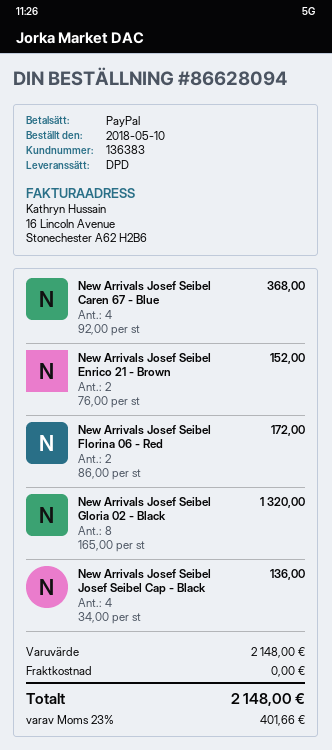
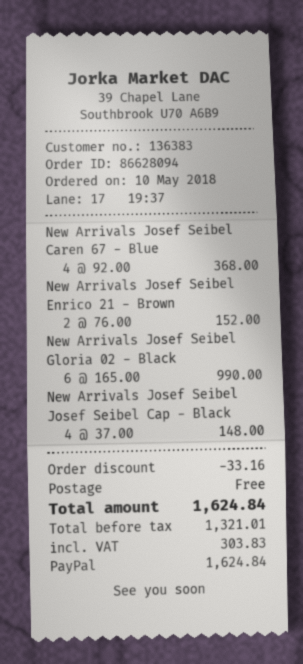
New Arrivals Josef Seibel Florina 06 - Red: 2 x 86.00 = 172.00 -> none
New Arrivals Josef Seibel Gloria 02 - Black: 8 x 165.00 = 1320.00 -> 6 x 165.00 = 990.00
New Arrivals Josef Seibel Josef Seibel Cap - Black: 4 x 34.00 = 136.00 -> 4 x 37.00 = 148.00
discount: none -> 33.16
tax: 401.66 -> 303.83
total: 2148.00 -> 1624.84

